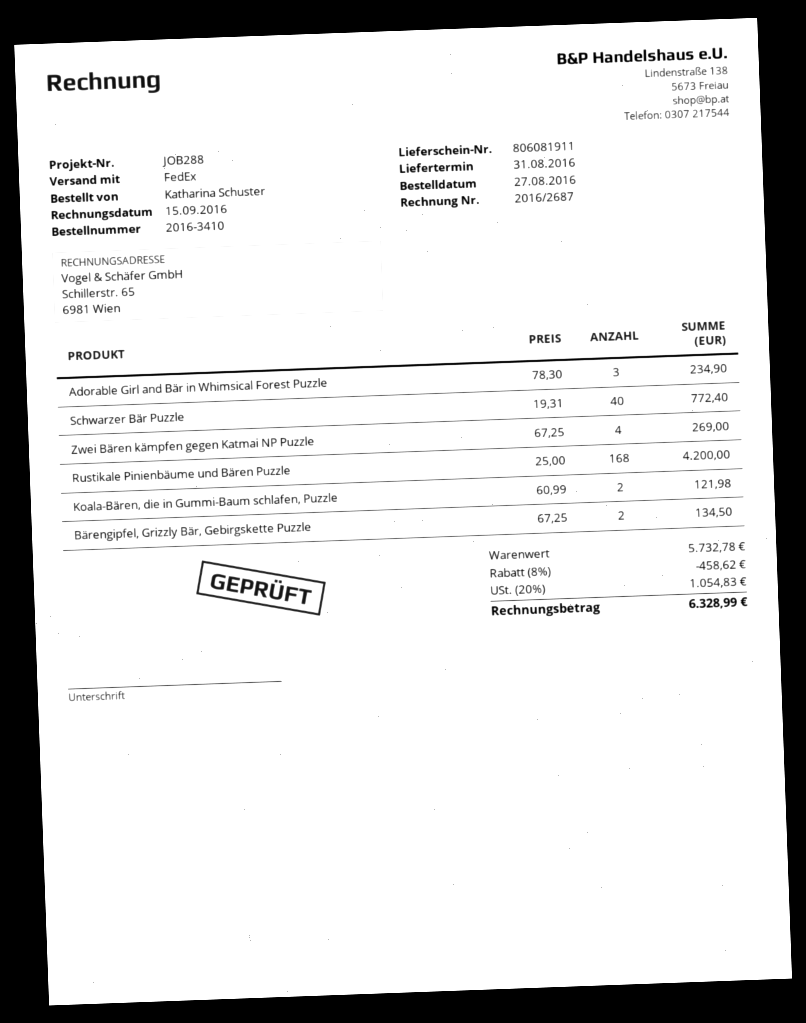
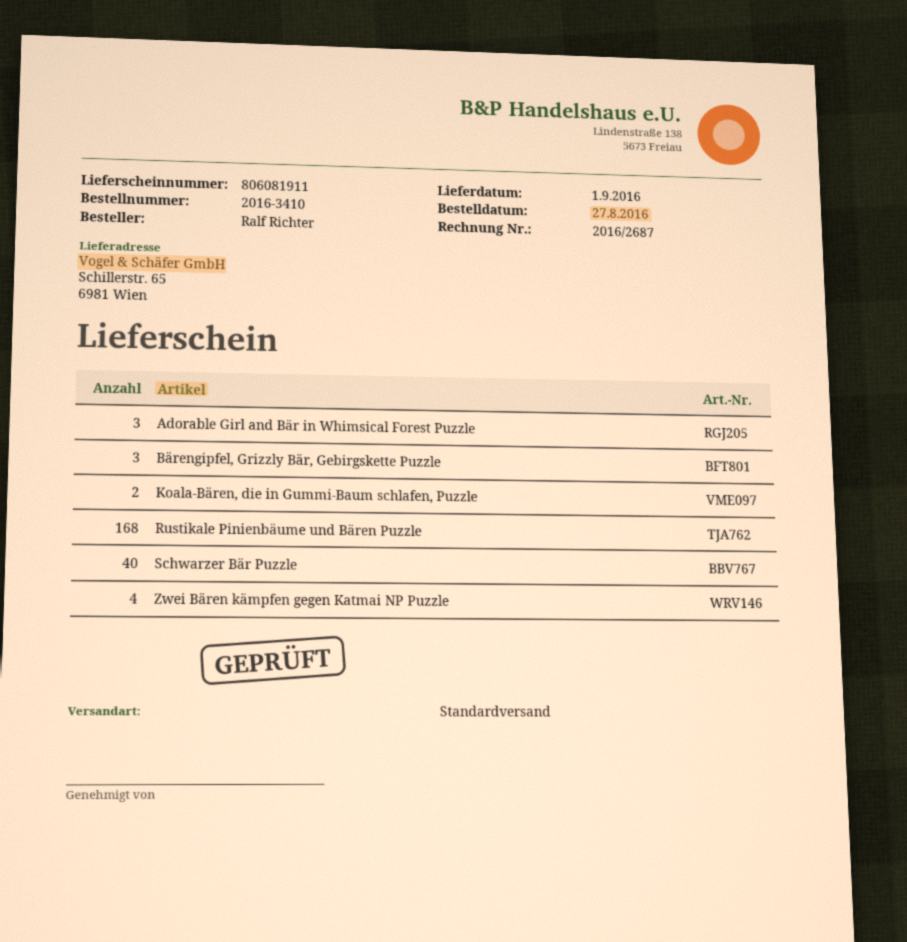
delivery date: 2016-08-31 -> 2016-09-01
ordered by: Katharina Schuster -> Ralf Richter
shipping method: FedEx -> standard
Bärengipfel, Grizzly Bär, Gebirgskette Puzzle: 2 -> 3

